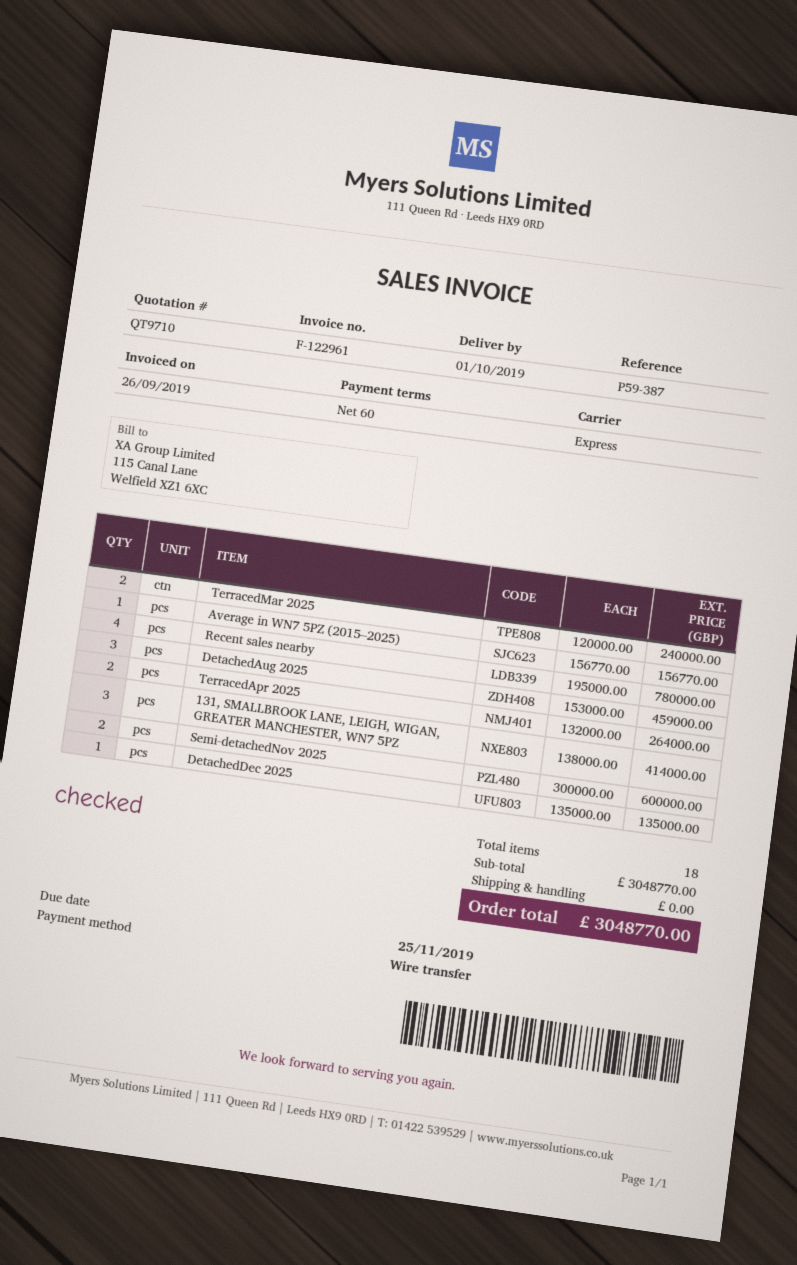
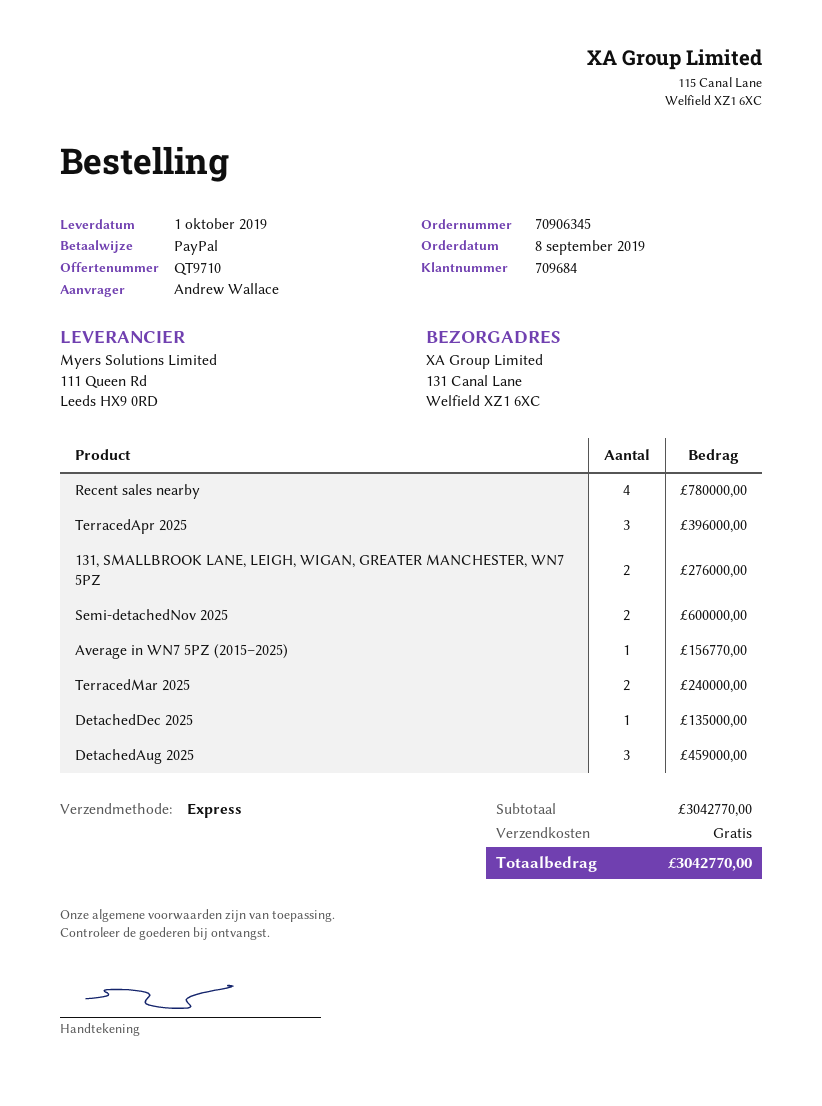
payment method: bank transfer -> PayPal
TerracedApr 2025: 2 for 264000.00 -> 3 for 396000.00
131, SMALLBROOK LANE, LEIGH, WIGAN, GREATER MANCHESTER, WN7 5PZ: 3 for 414000.00 -> 2 for 276000.00
subtotal: 3048770.00 -> 3042770.00
total: 3048770.00 -> 3042770.00

